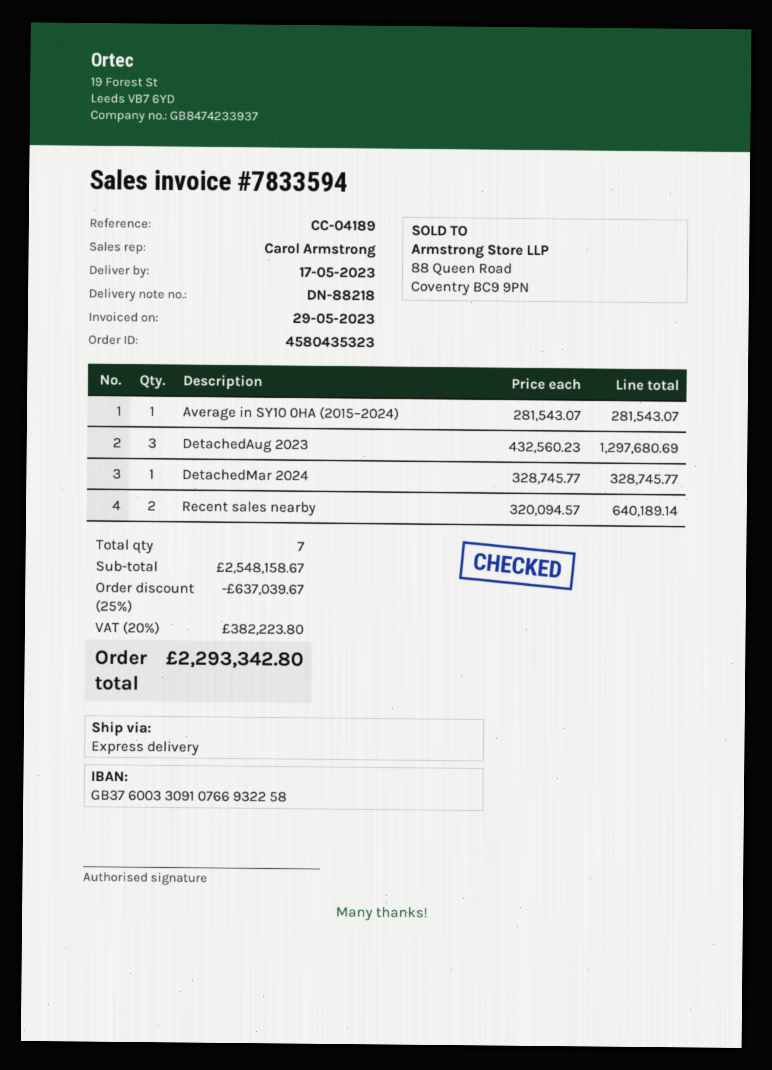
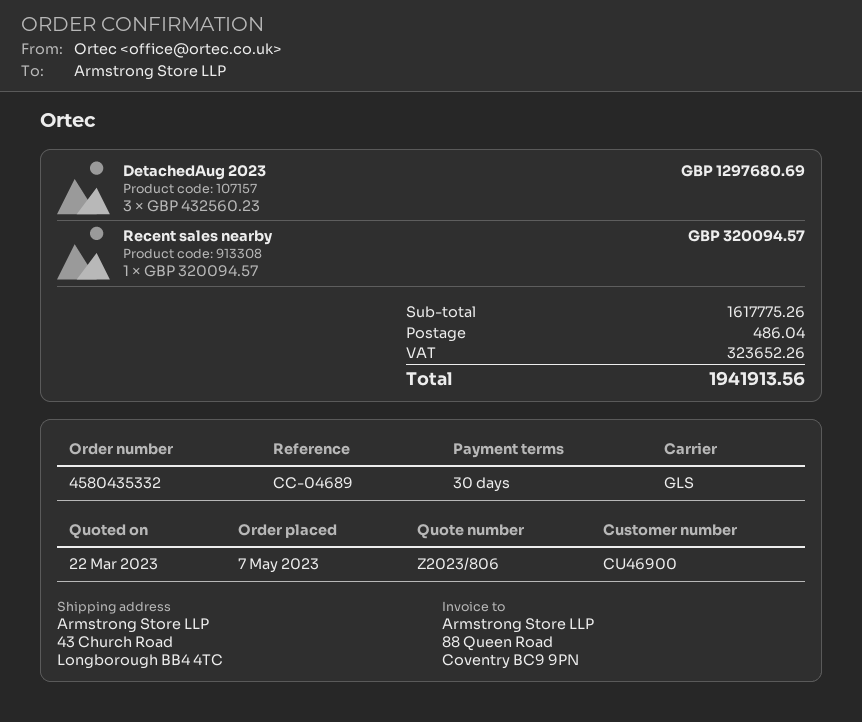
order number: 4580435323 -> 4580435332
reference: CC-04189 -> CC-04689
shipping method: express -> GLS
Average in SY10 0HA (2015–2024): 1 x 281543.07 = 281543.07 -> none
DetachedMar 2024: 1 x 328745.77 = 328745.77 -> none
Recent sales nearby: 2 x 320094.57 = 640189.14 -> 1 x 320094.57 = 320094.57
subtotal: 2548158.67 -> 1617775.26
discount: 25% = 637039.67 -> none
shipping: none -> 486.04
tax: 382223.80 -> 323652.26
total: 2293342.80 -> 1941913.56

